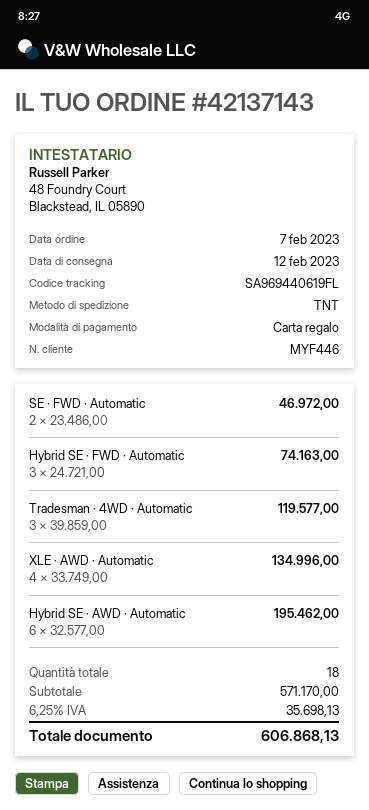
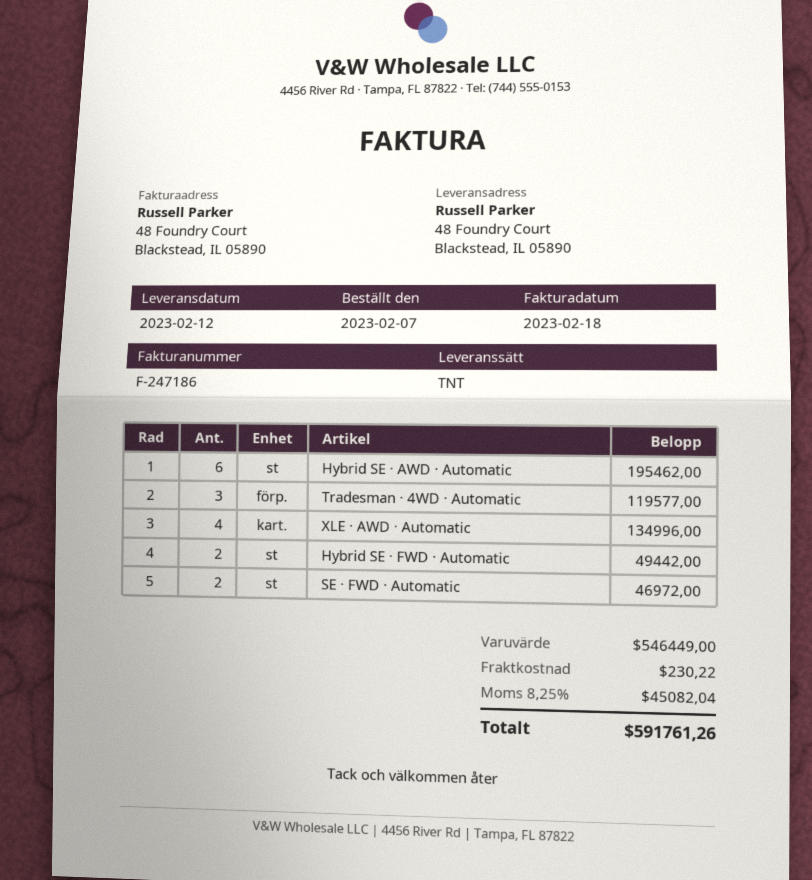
Hybrid SE · FWD · Automatic: 3 for 74163.00 -> 2 for 49442.00
subtotal: 571170.00 -> 546449.00
shipping: none -> 230.22
tax: 6.25% = 35698.13 -> 8.25% = 45082.04
total: 606868.13 -> 591761.26

